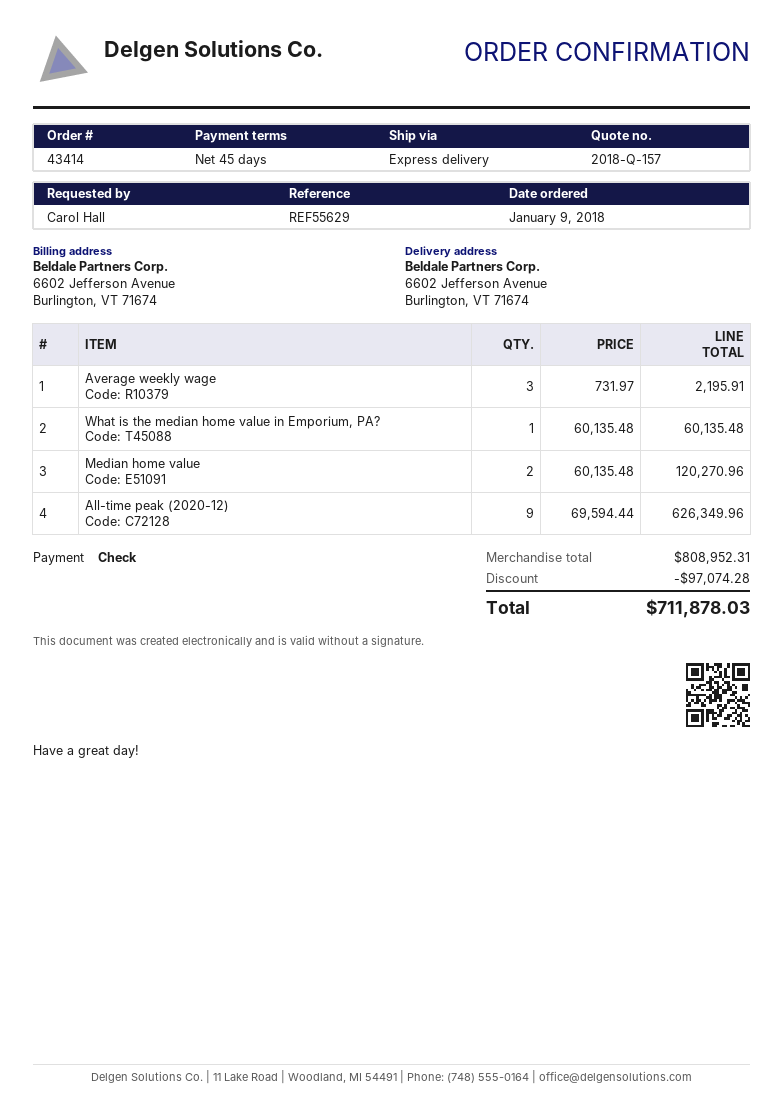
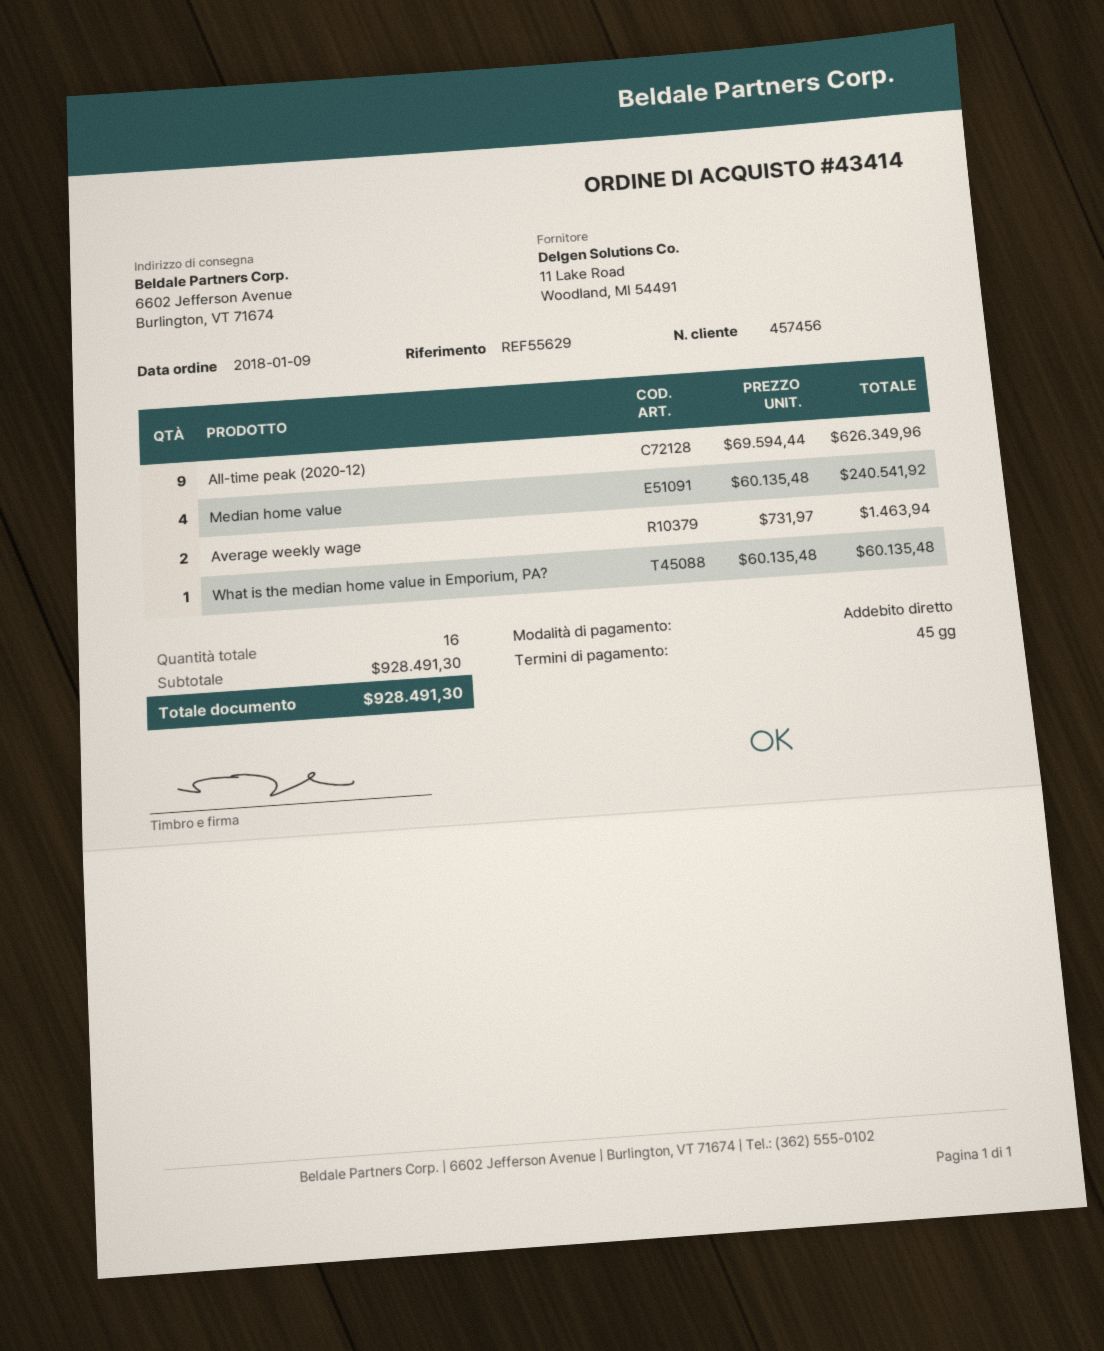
payment method: cheque -> direct debit
Average weekly wage: 3 x 731.97 = 2195.91 -> 2 x 731.97 = 1463.94
Median home value: 2 x 60135.48 = 120270.96 -> 4 x 60135.48 = 240541.92
subtotal: 808952.31 -> 928491.30
discount: 97074.28 -> none
total: 711878.03 -> 928491.30

